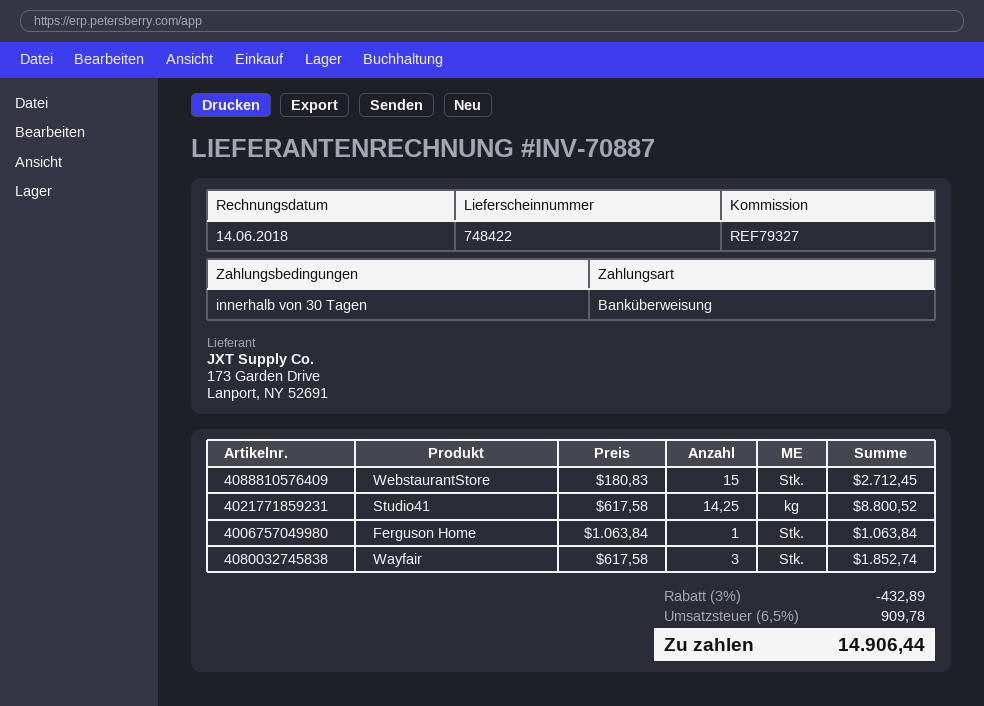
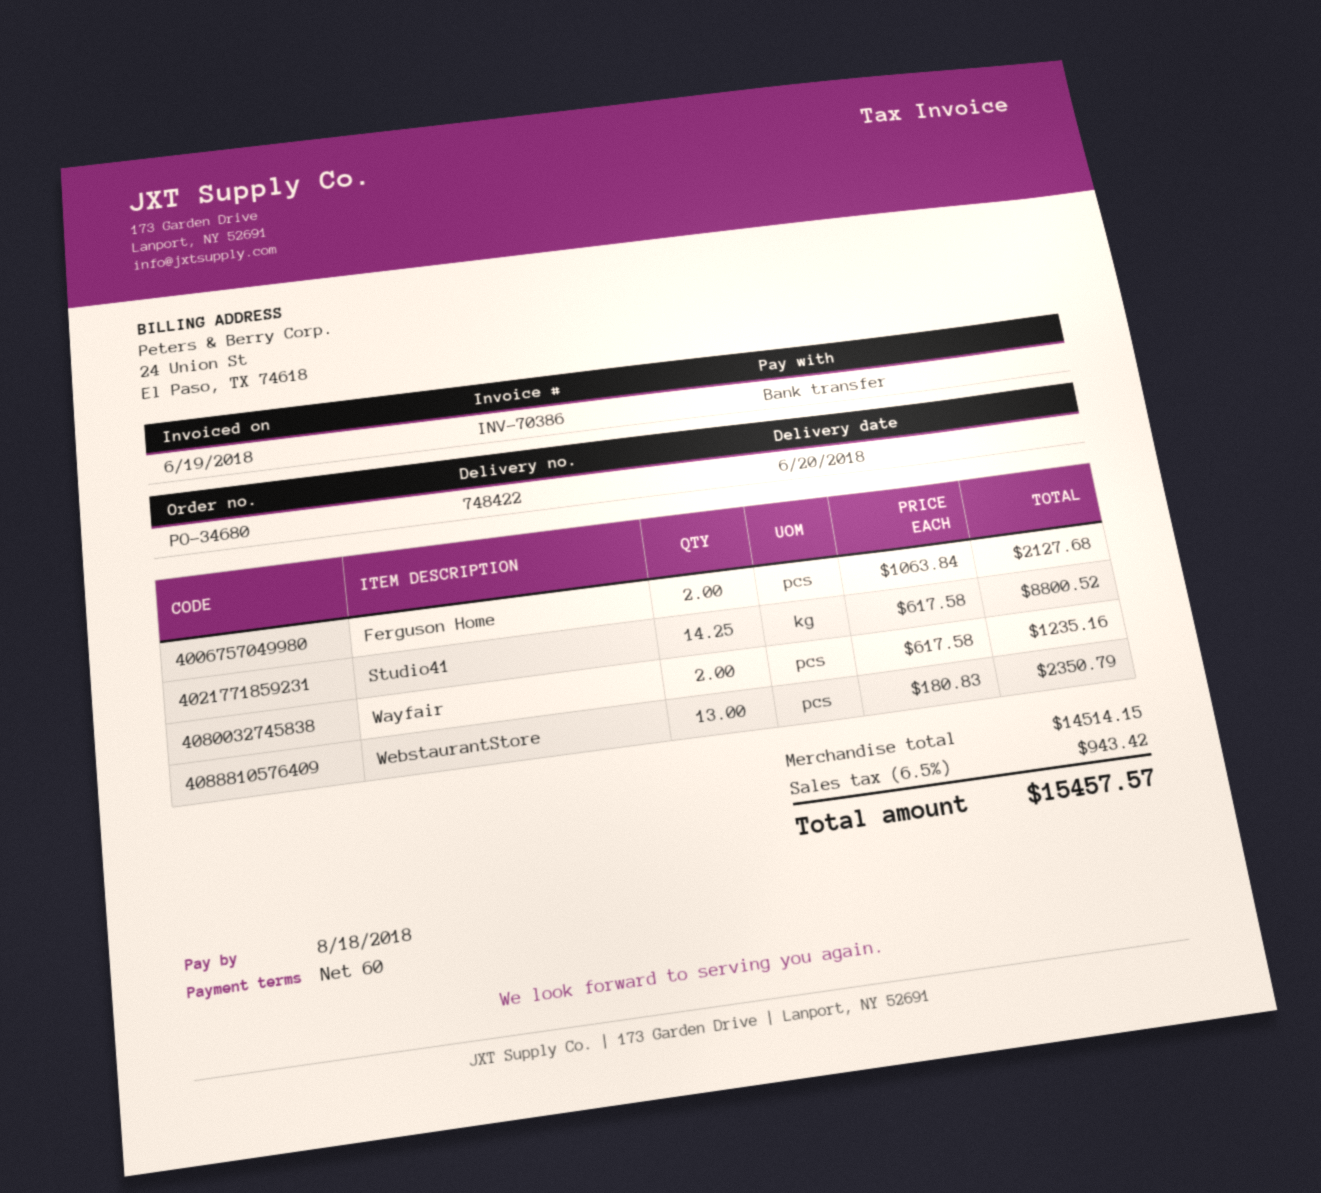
invoice number: INV-70887 -> INV-70386
invoice date: 2018-06-14 -> 2018-06-19
payment terms: 30 days -> 60 days
WebstaurantStore: 15 x 180.83 = 2712.45 -> 13 x 180.83 = 2350.79
Ferguson Home: 1 x 1063.84 = 1063.84 -> 2 x 1063.84 = 2127.68
Wayfair: 3 x 617.58 = 1852.74 -> 2 x 617.58 = 1235.16
discount: 3% = 432.89 -> none
tax: 6.5% = 909.78 -> 6.5% = 943.42
total: 14906.44 -> 15457.57

